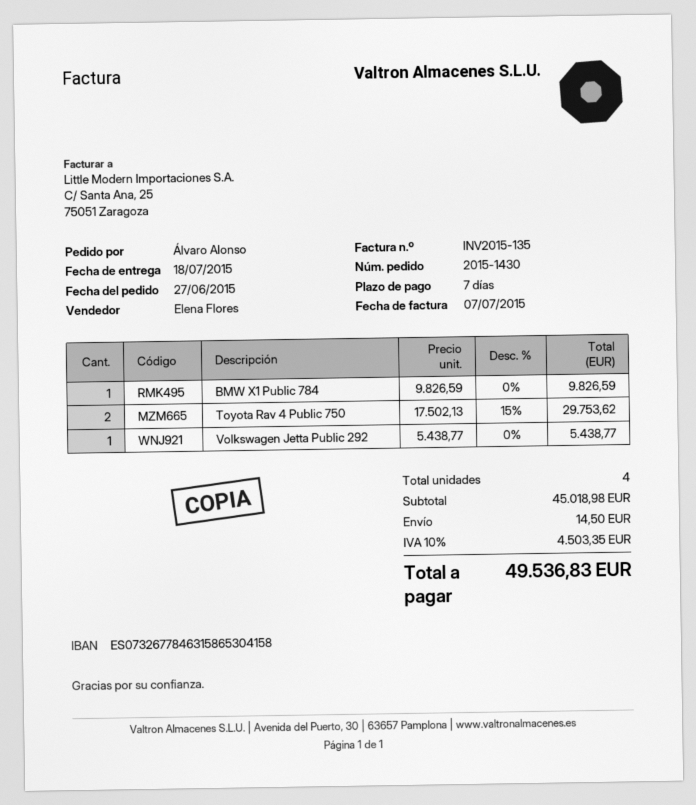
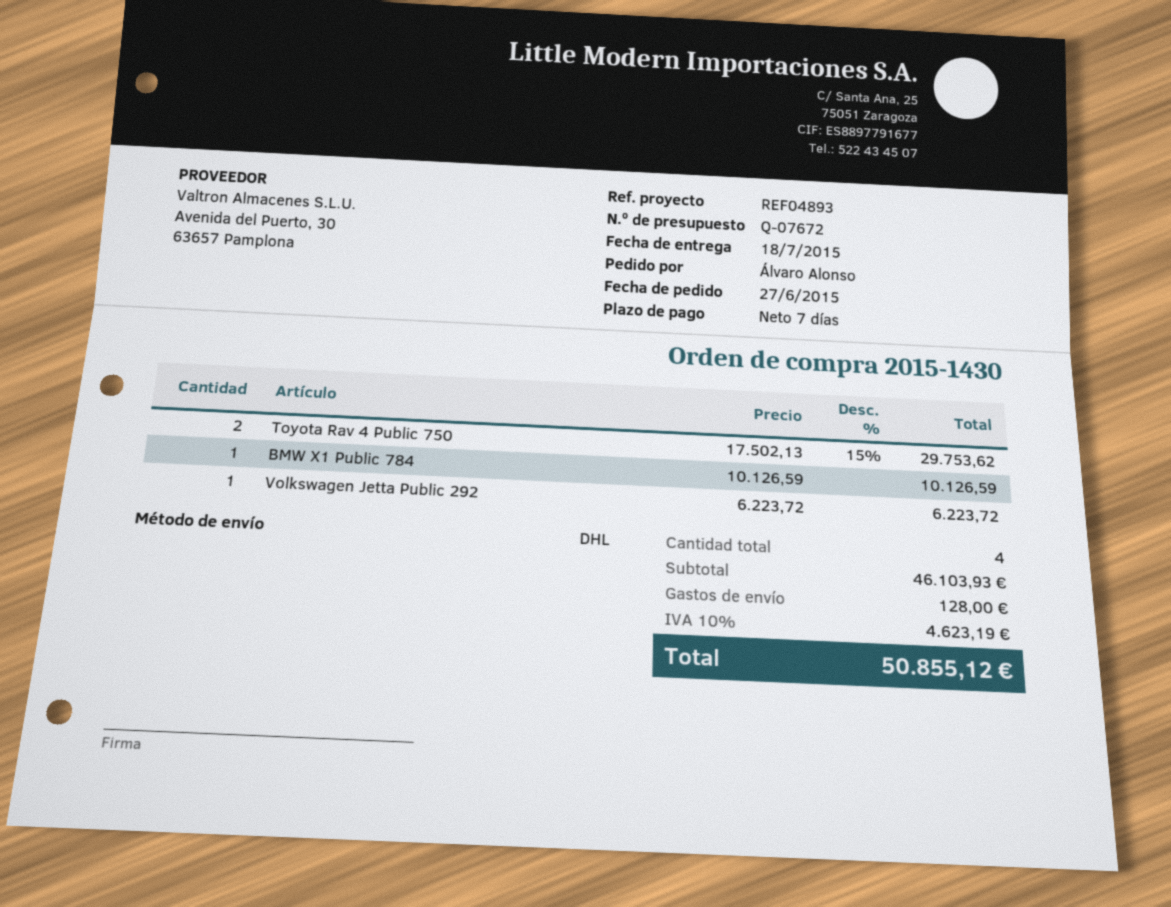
BMW X1 Public 784: 1 x 9826.59 = 9826.59 -> 1 x 10126.59 = 10126.59
Volkswagen Jetta Public 292: 1 x 5438.77 = 5438.77 -> 1 x 6223.72 = 6223.72
subtotal: 45018.98 -> 46103.93
shipping: 14.50 -> 128.00
tax: 10% = 4503.35 -> 10% = 4623.19
total: 49536.83 -> 50855.12

